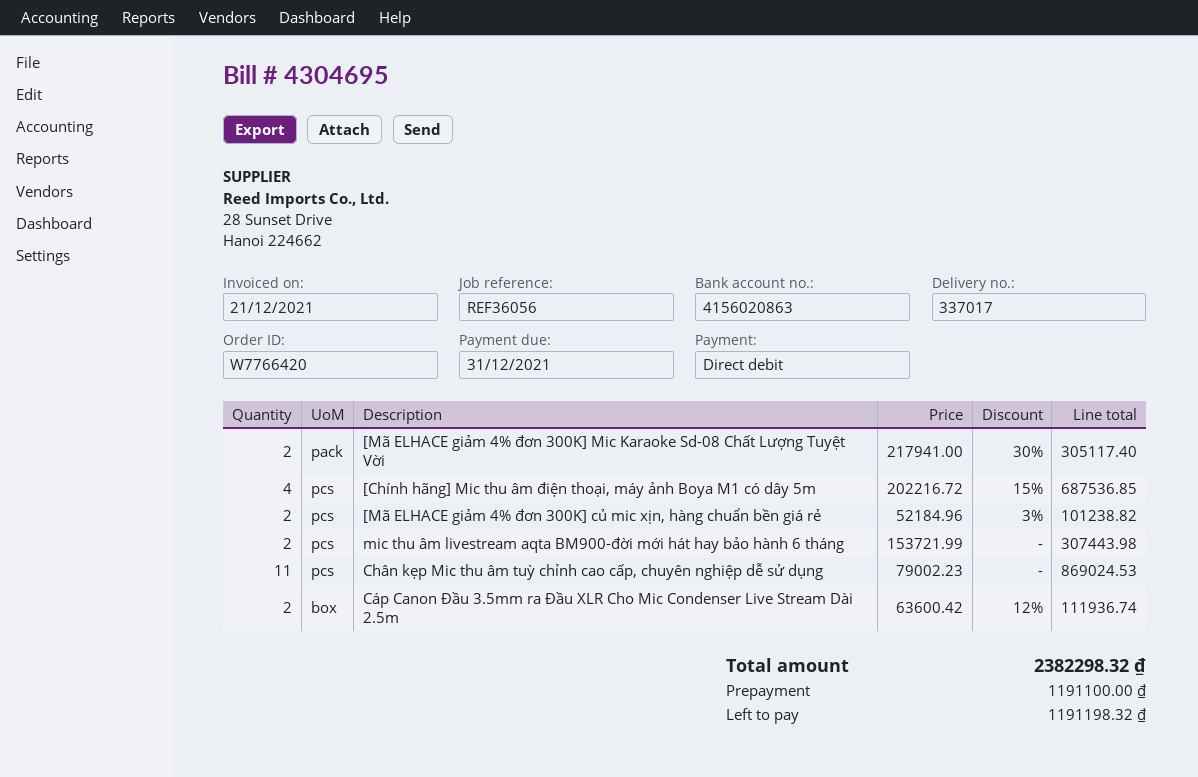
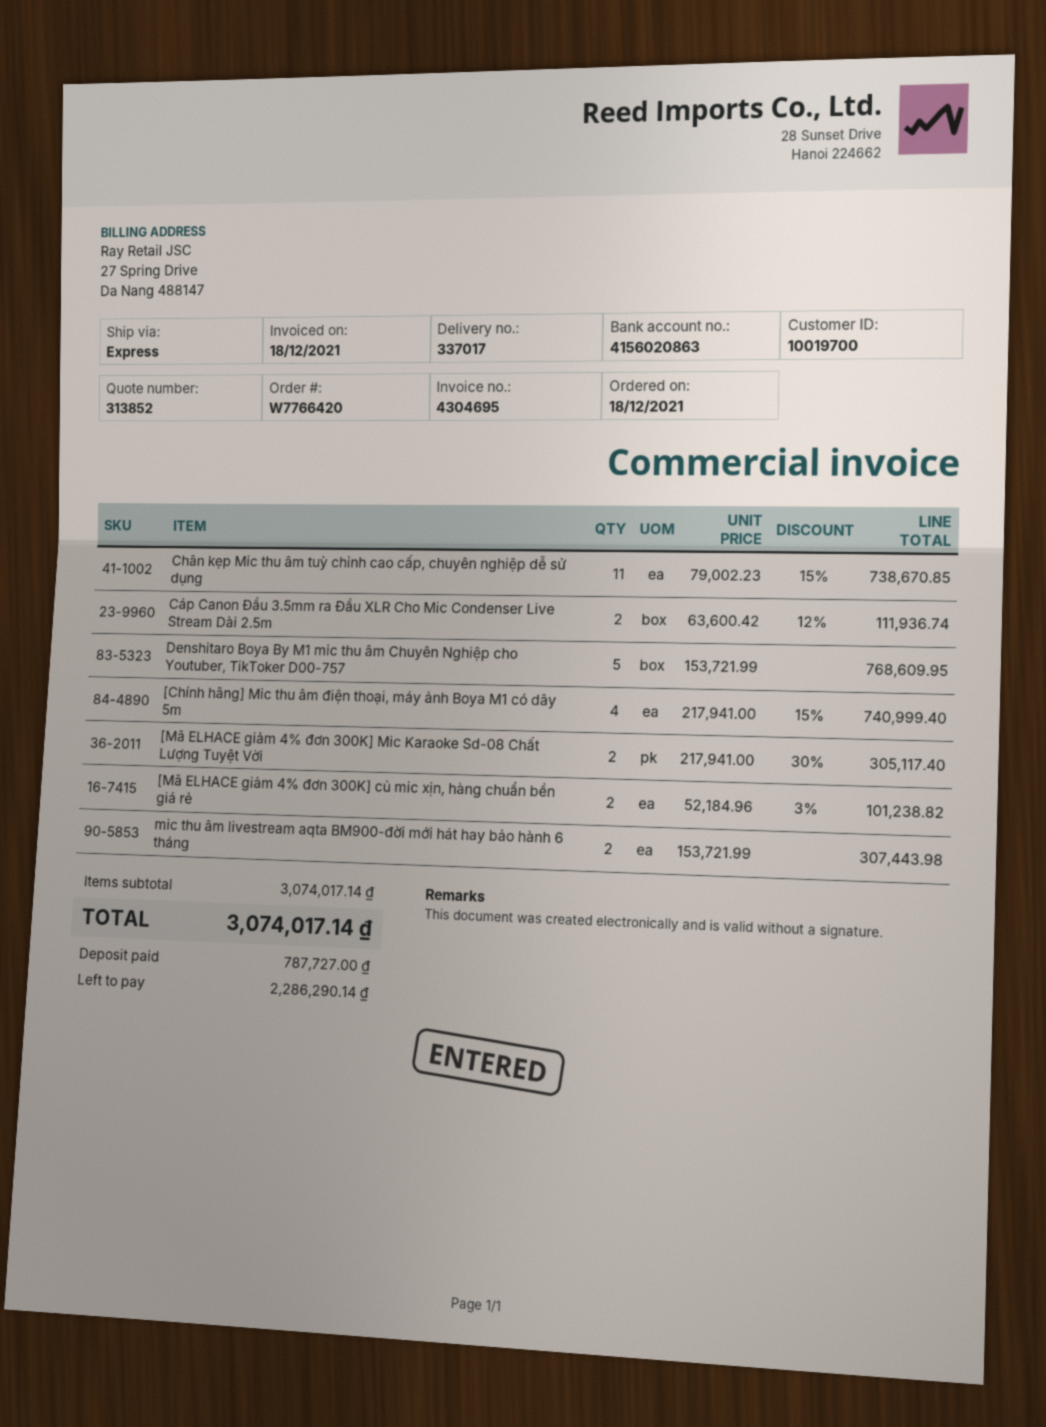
invoice date: 2021-12-21 -> 2021-12-18
[Chính hãng] Mic thu âm điện thoại, máy ảnh Boya M1 có dây 5m: 4 x 202216.72 - 15% = 687536.85 -> 4 x 217941.00 - 15% = 740999.40
Chân kẹp Mic thu âm tuỳ chỉnh cao cấp, chuyên nghiệp dễ sử dụng: 11 x 79002.23 = 869024.53 -> 11 x 79002.23 - 15% = 738670.85
Denshitaro Boya By M1 mic thu âm Chuyên Nghiệp cho Youtuber, TikToker D00-757: none -> 5 x 153721.99 = 768609.95
total: 2382298.32 -> 3074017.14
deposit: 1191100.00 -> 787727.00
balance: 1191198.32 -> 2286290.14

